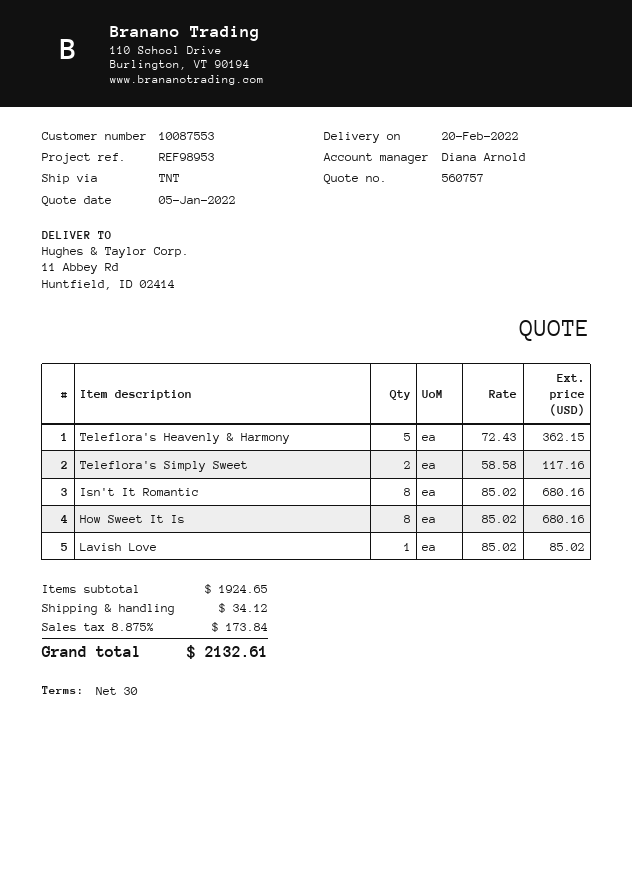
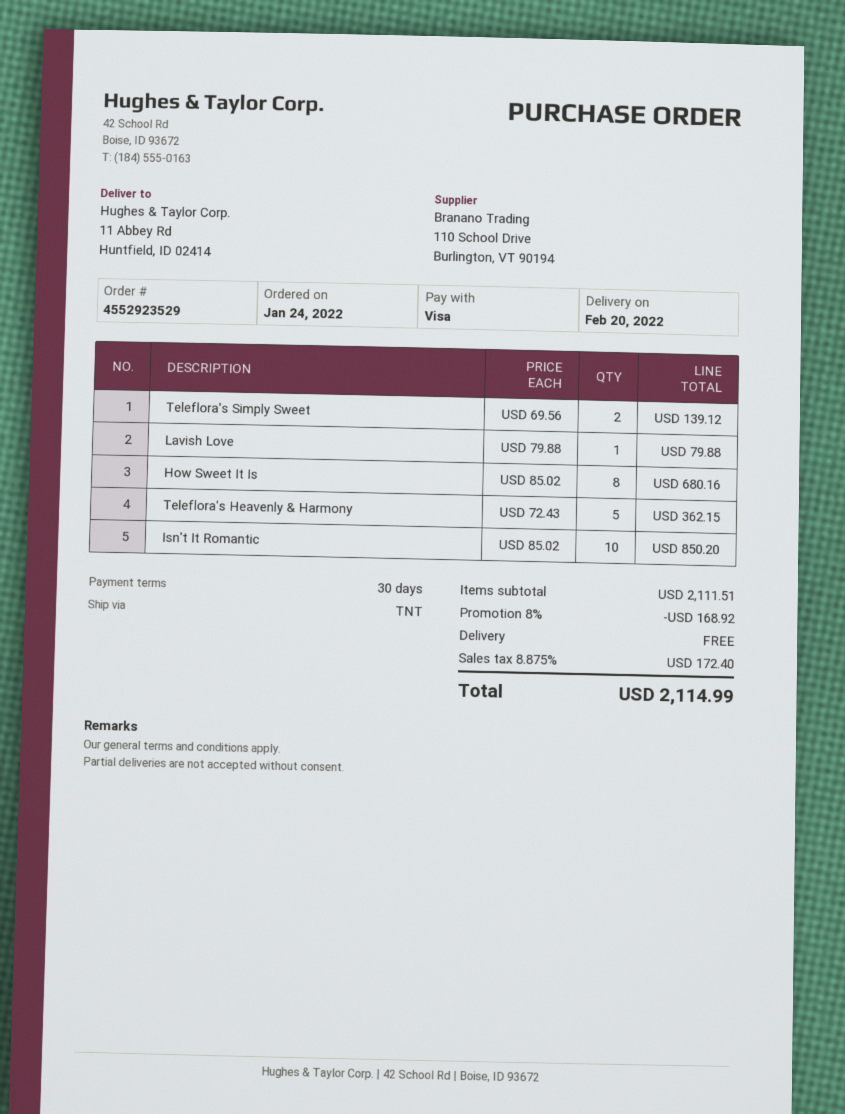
Teleflora's Simply Sweet: 2 x 58.58 = 117.16 -> 2 x 69.56 = 139.12
Isn't It Romantic: 8 x 85.02 = 680.16 -> 10 x 85.02 = 850.20
Lavish Love: 1 x 85.02 = 85.02 -> 1 x 79.88 = 79.88
subtotal: 1924.65 -> 2111.51
discount: none -> 8% = 168.92
shipping: 34.12 -> 0.00
tax: 8.875% = 173.84 -> 8.875% = 172.40
total: 2132.61 -> 2114.99

